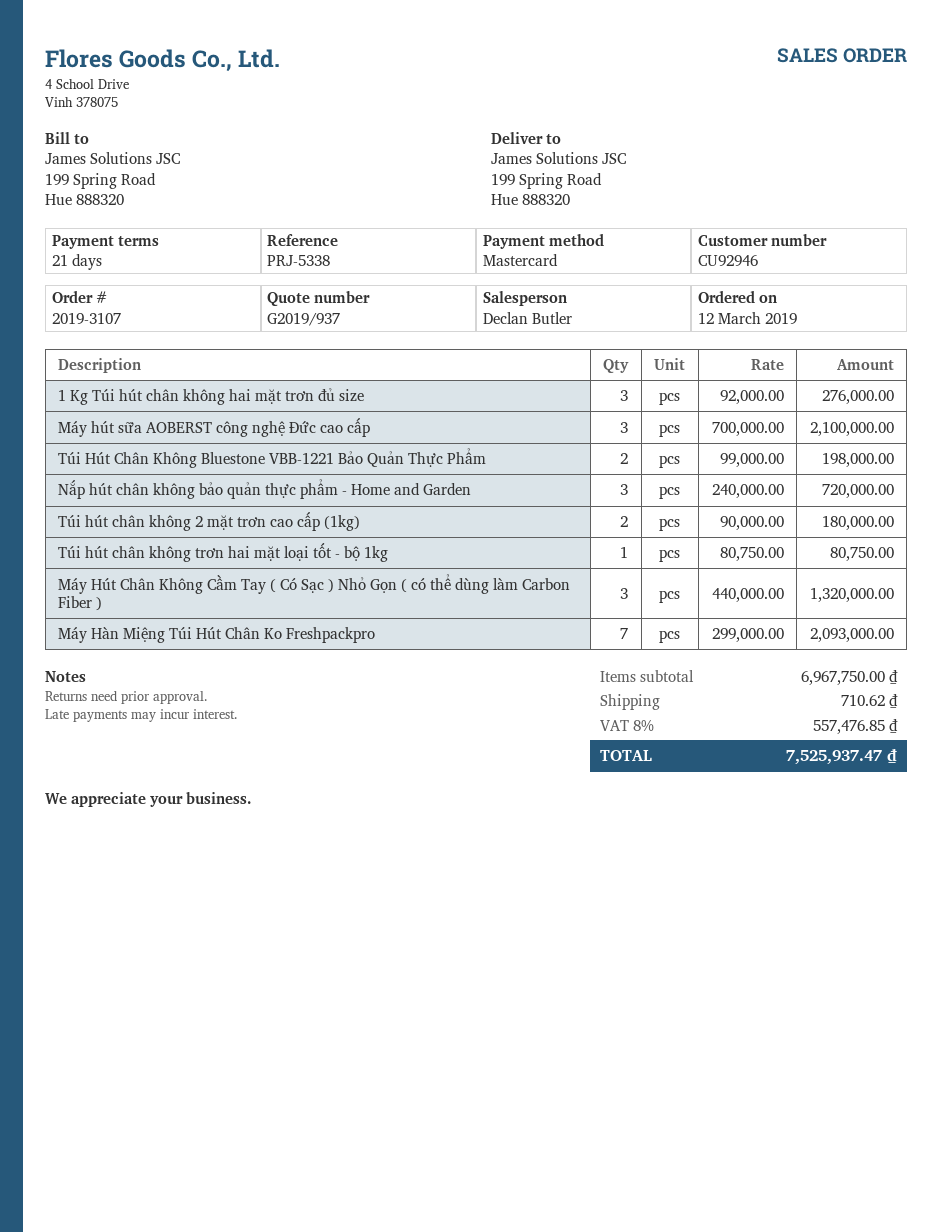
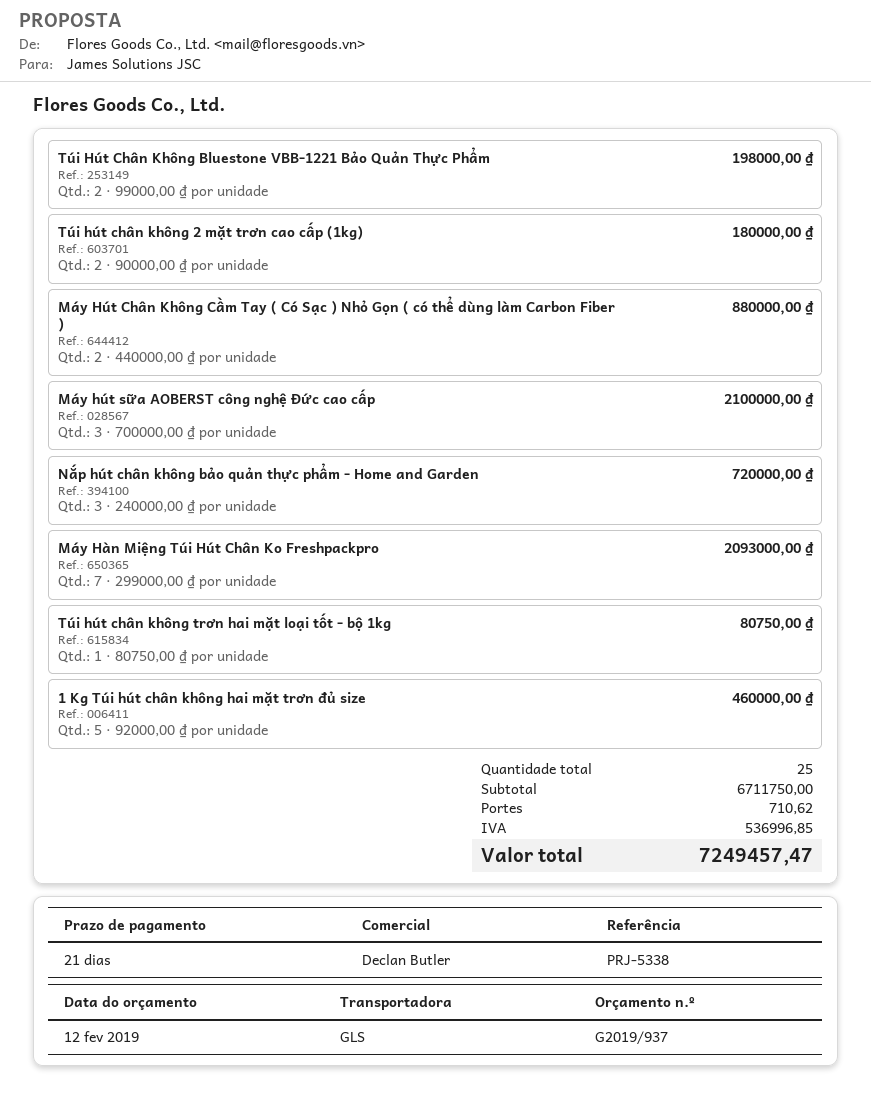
1 Kg Túi hút chân không hai mặt trơn đủ size: 3 x 92000.00 = 276000.00 -> 5 x 92000.00 = 460000.00
Máy Hút Chân Không Cầm Tay ( Có Sạc ) Nhỏ Gọn ( có thể dùng làm Carbon Fiber ): 3 x 440000.00 = 1320000.00 -> 2 x 440000.00 = 880000.00
subtotal: 6967750.00 -> 6711750.00
tax: 557476.85 -> 536996.85
total: 7525937.47 -> 7249457.47

